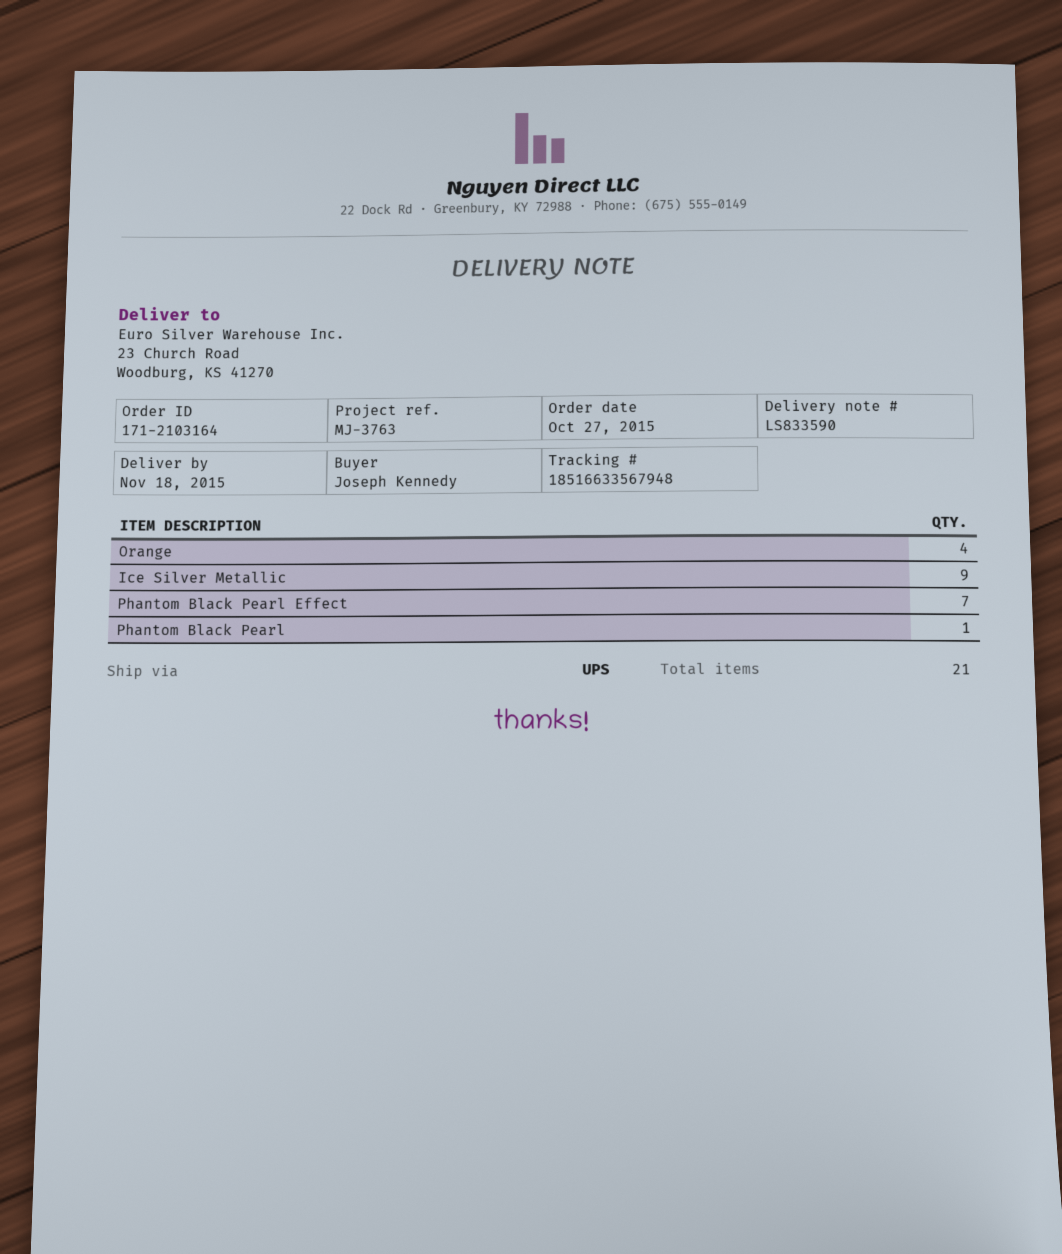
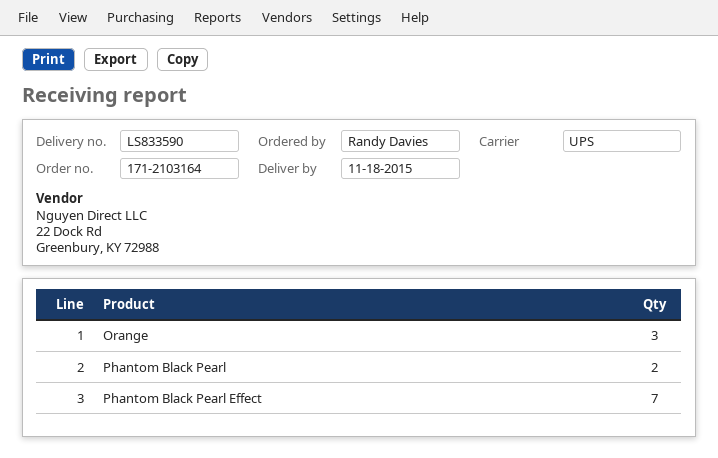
ordered by: Joseph Kennedy -> Randy Davies
Orange: 4 -> 3
Ice Silver Metallic: 9 -> none
Phantom Black Pearl: 1 -> 2

